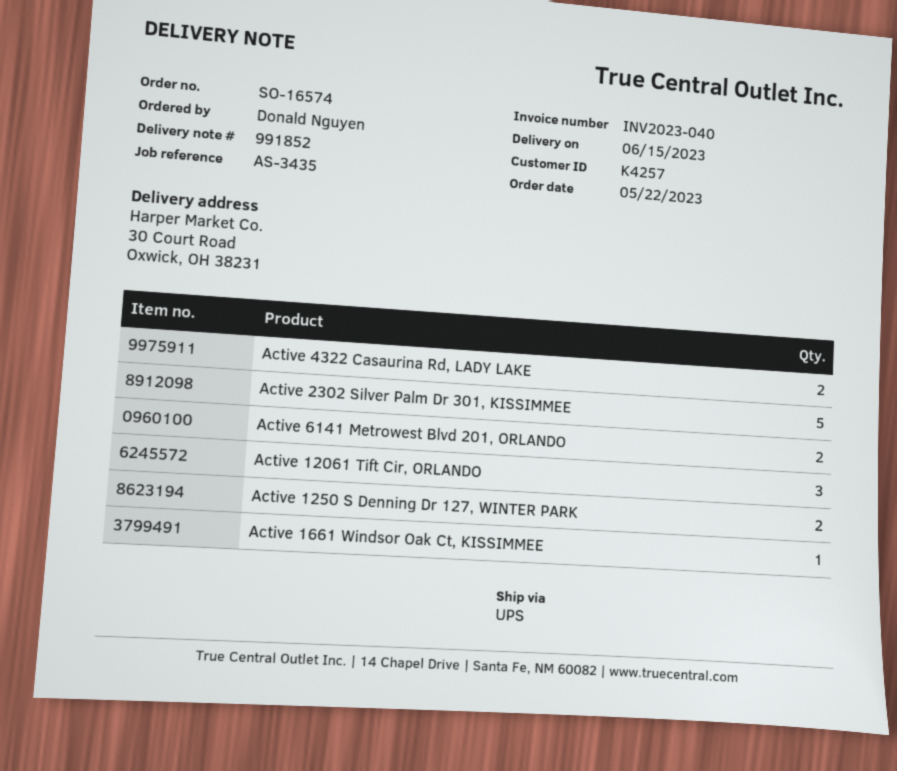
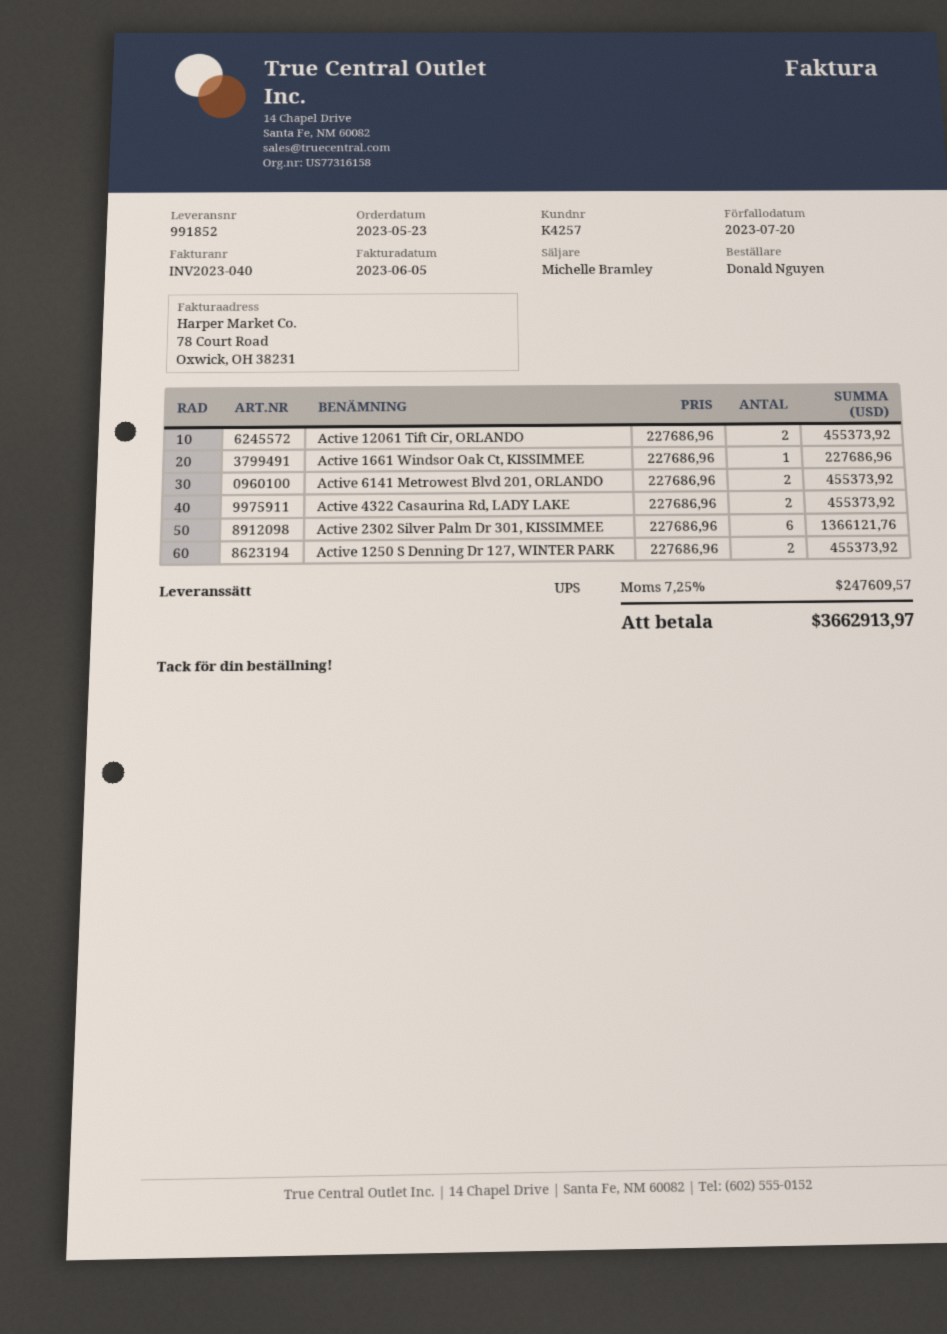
order date: 2023-05-22 -> 2023-05-23
Active 2302 Silver Palm Dr 301, KISSIMMEE: 5 -> 6
Active 12061 Tift Cir, ORLANDO: 3 -> 2

